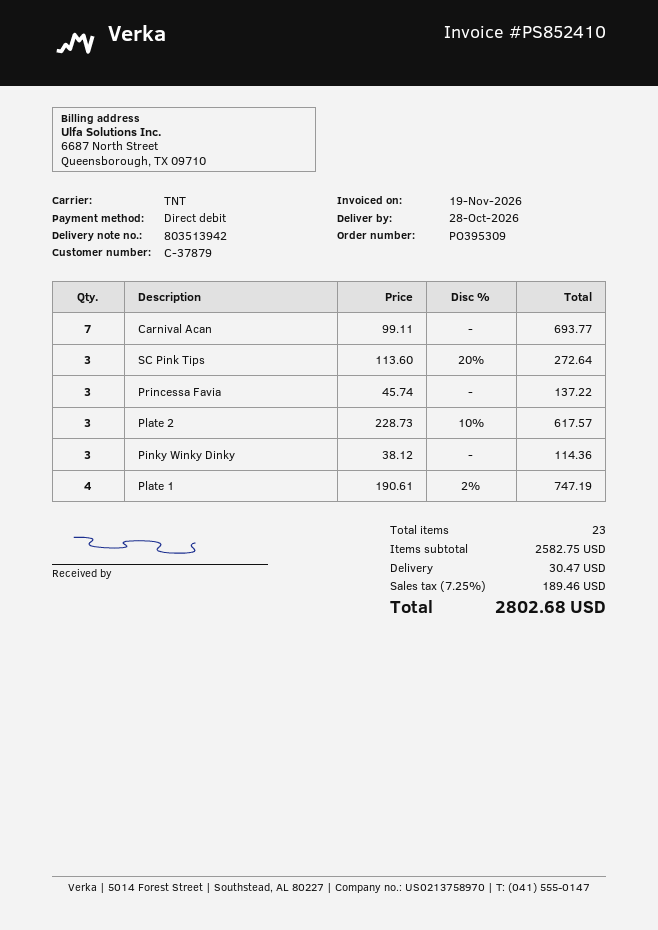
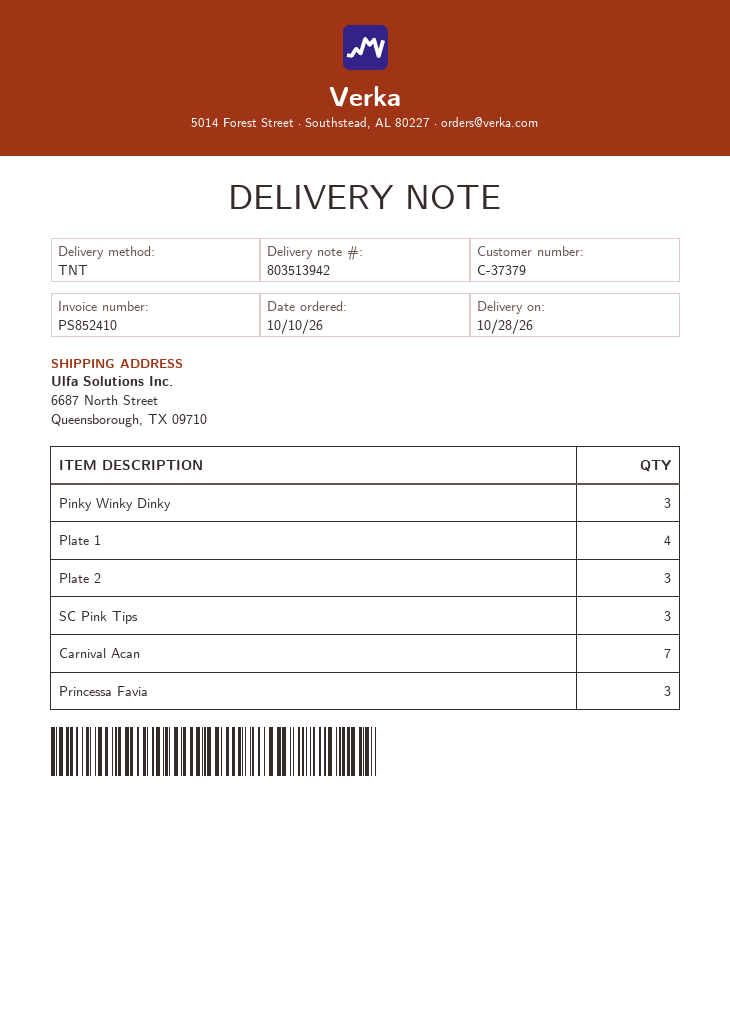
customer number: C-37879 -> C-37379

